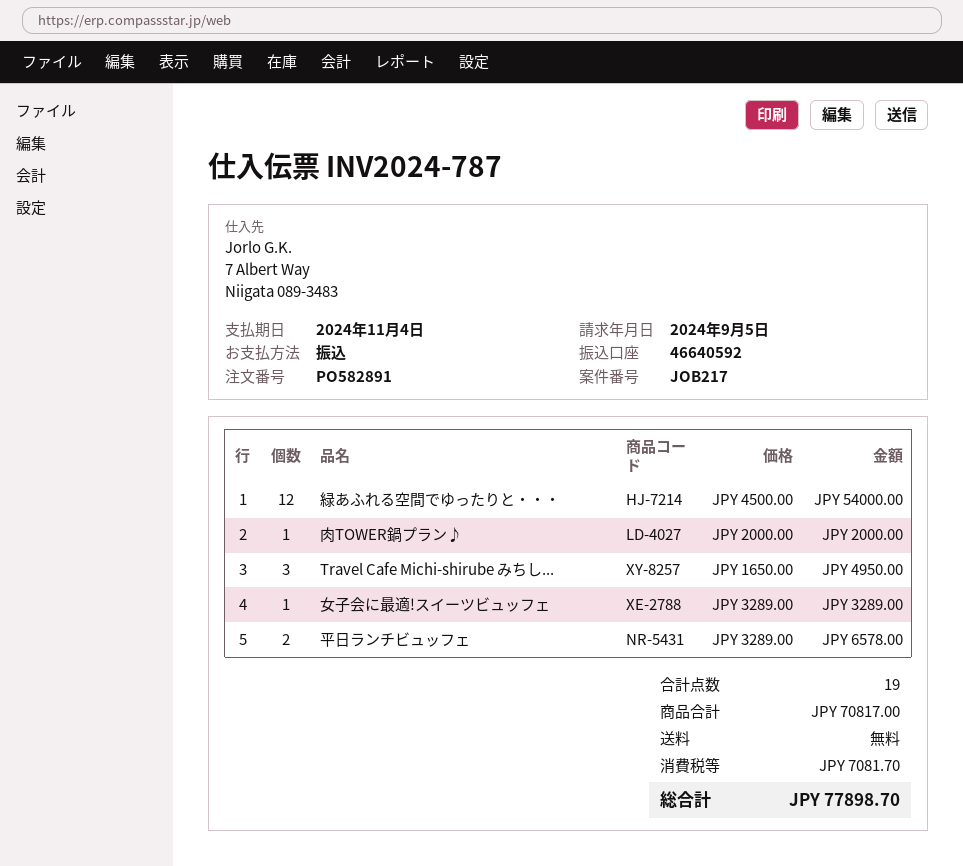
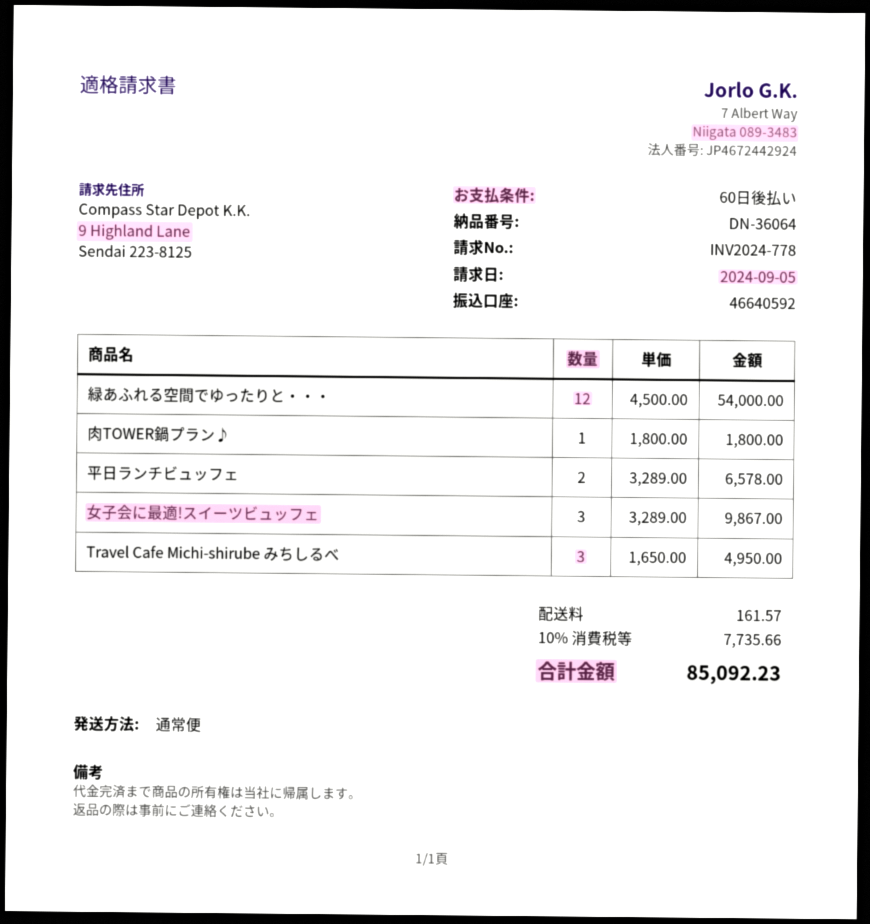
invoice number: INV2024-787 -> INV2024-778
肉TOWER鍋プラン♪: 1 x 2000.00 = 2000.00 -> 1 x 1800.00 = 1800.00
女子会に最適!スイーツビュッフェ: 1 x 3289.00 = 3289.00 -> 3 x 3289.00 = 9867.00
shipping: 0.00 -> 161.57
tax: 7081.70 -> 7735.66
total: 77898.70 -> 85092.23

